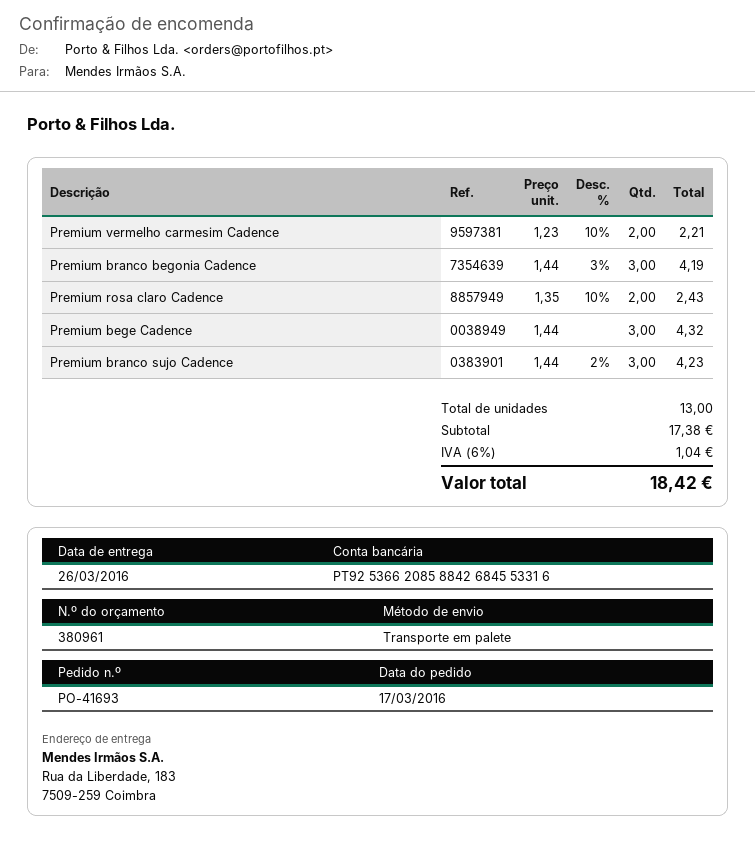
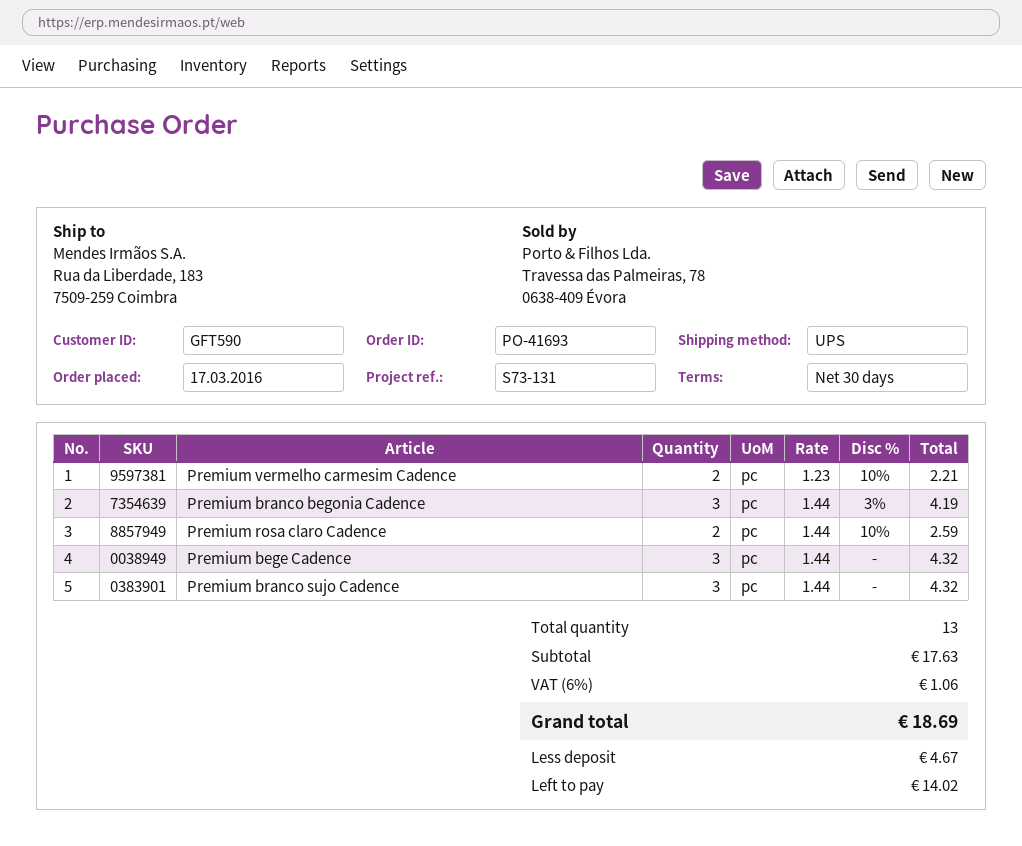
shipping method: pallet freight -> UPS
Premium rosa claro Cadence: 2 x 1.35 - 10% = 2.43 -> 2 x 1.44 - 10% = 2.59
Premium branco sujo Cadence: 3 x 1.44 - 2% = 4.23 -> 3 x 1.44 = 4.32
subtotal: 17.38 -> 17.63
tax: 6% = 1.04 -> 6% = 1.06
total: 18.42 -> 18.69

